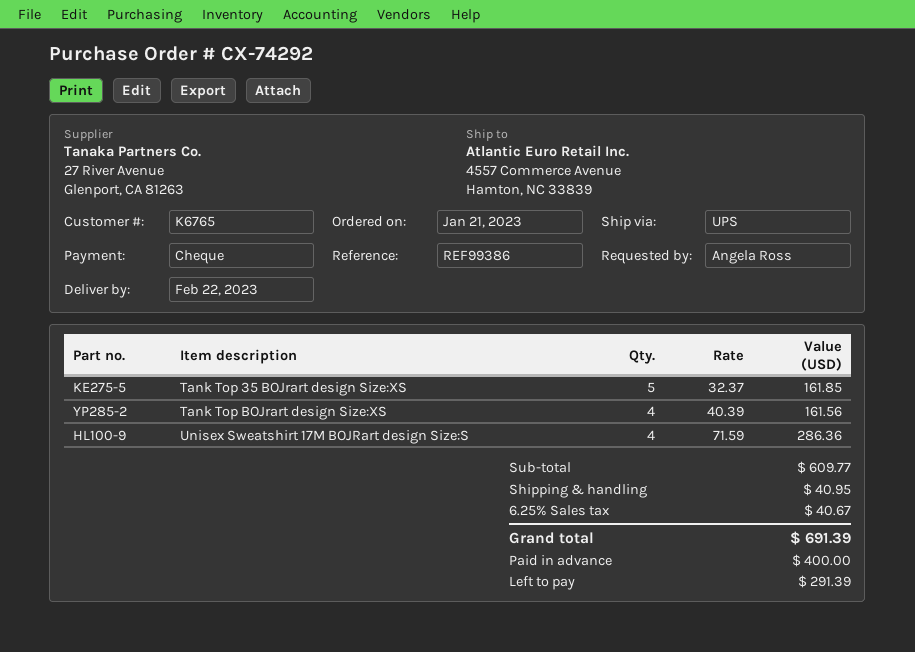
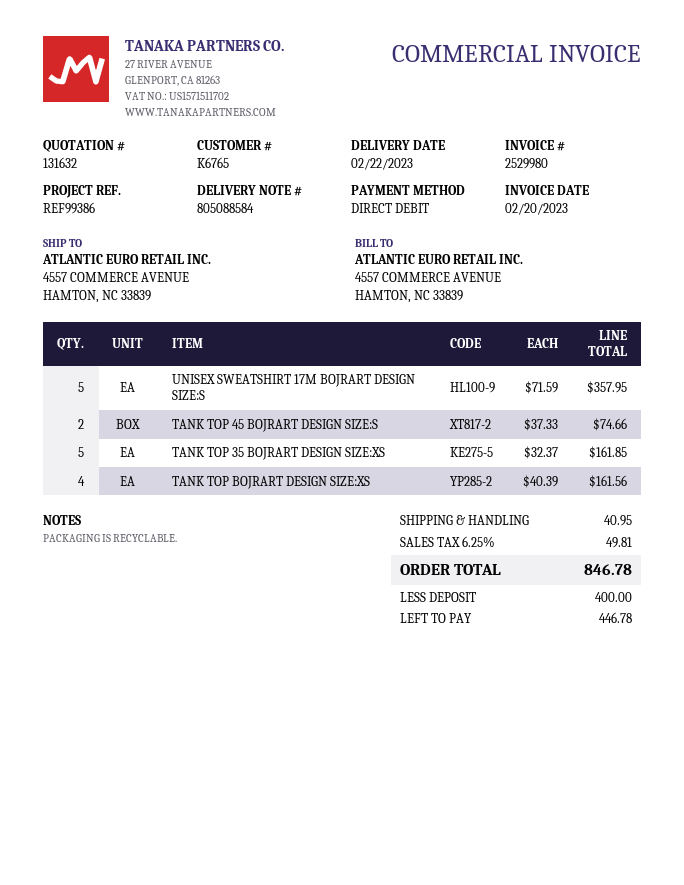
payment method: cheque -> direct debit
Unisex Sweatshirt 17M BOJRart design Size:S: 4 x 71.59 = 286.36 -> 5 x 71.59 = 357.95
TANK TOP 45 BOJRART DESIGN SIZE:S: none -> 2 x 37.33 = 74.66
tax: 6.25% = 40.67 -> 6.25% = 49.81
total: 691.39 -> 846.78
balance: 291.39 -> 446.78

